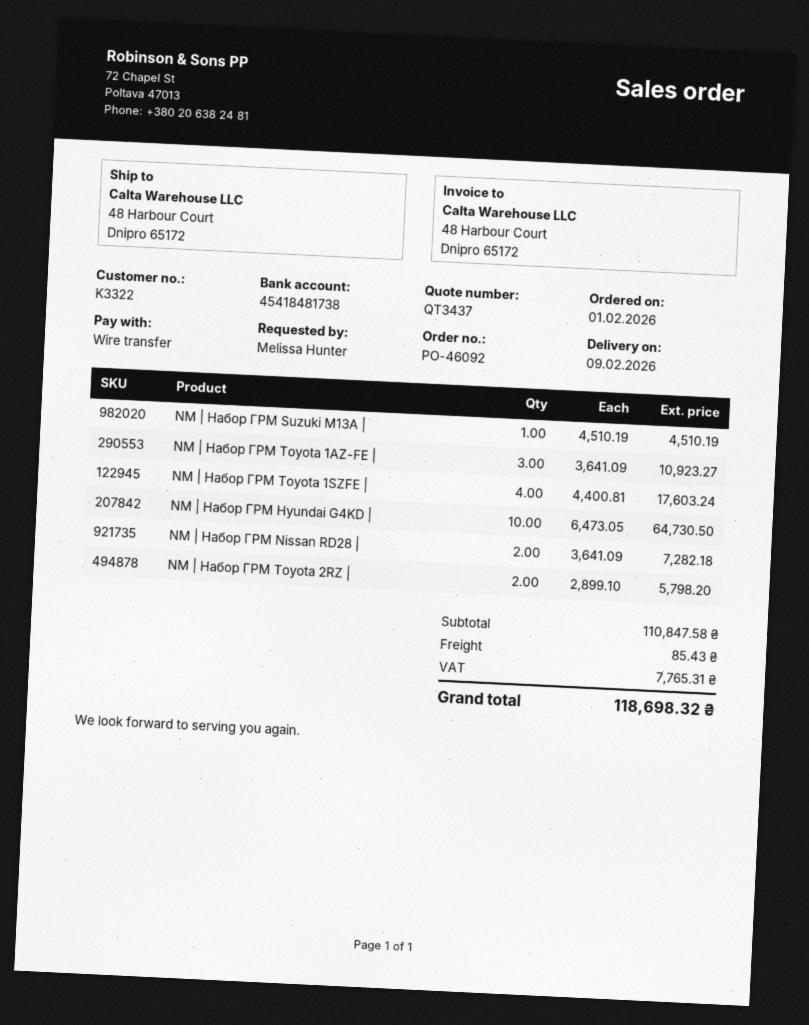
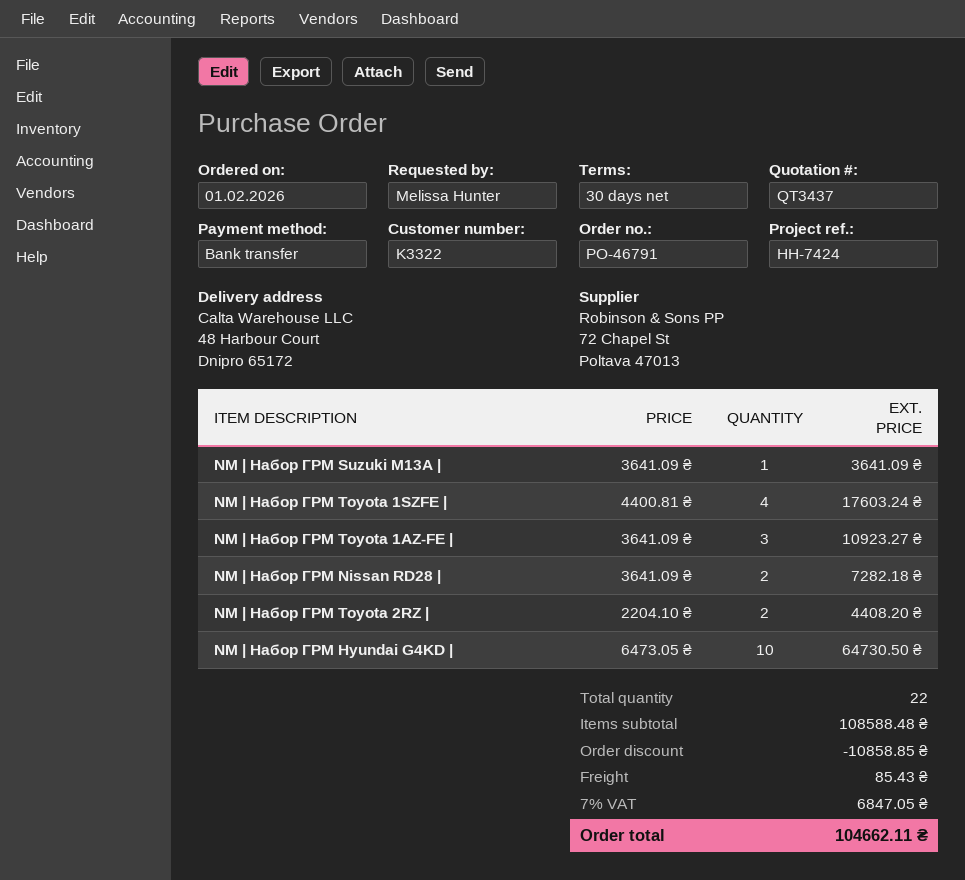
order number: PO-46092 -> PO-46791
NM | Набор ГРМ Suzuki M13A |: 1 x 4510.19 = 4510.19 -> 1 x 3641.09 = 3641.09
NM | Набор ГРМ Toyota 2RZ |: 2 x 2899.10 = 5798.20 -> 2 x 2204.10 = 4408.20
subtotal: 110847.58 -> 108588.48
discount: none -> 10858.85
tax: 7765.31 -> 6847.05
total: 118698.32 -> 104662.11

